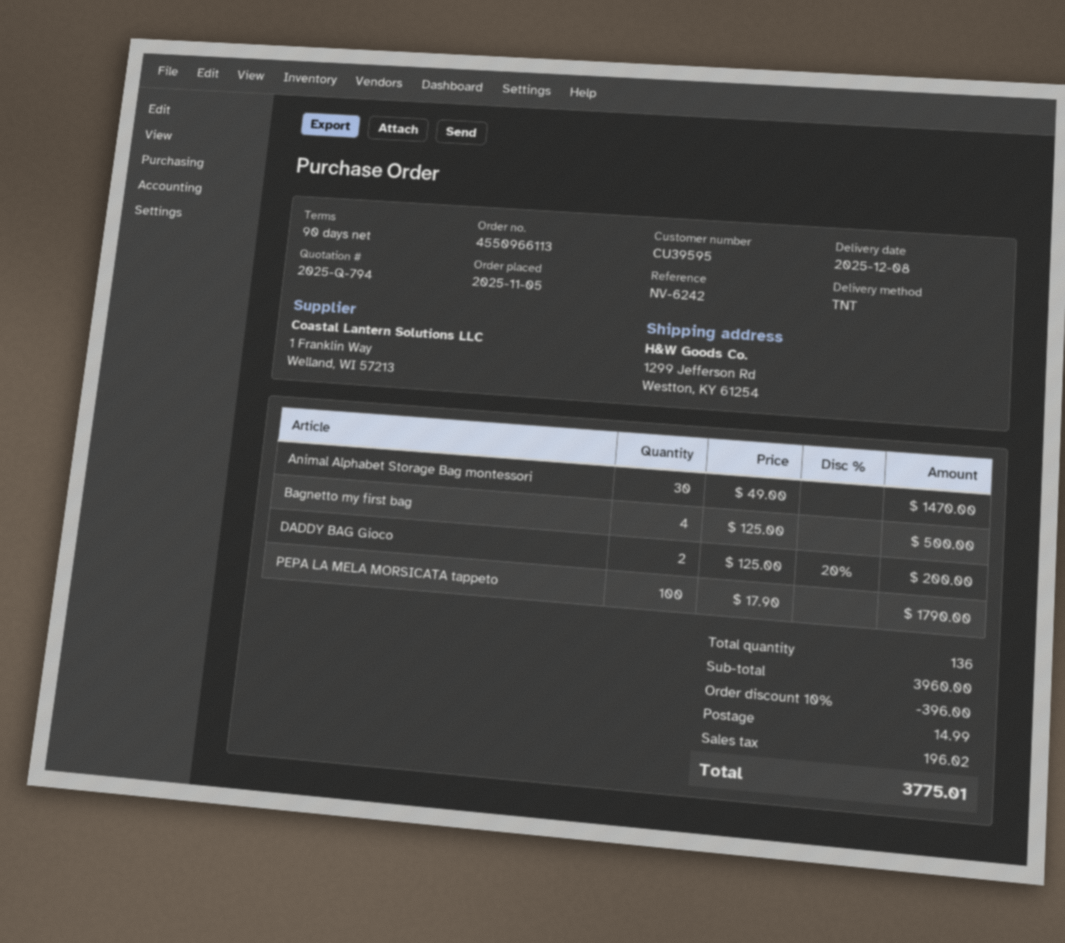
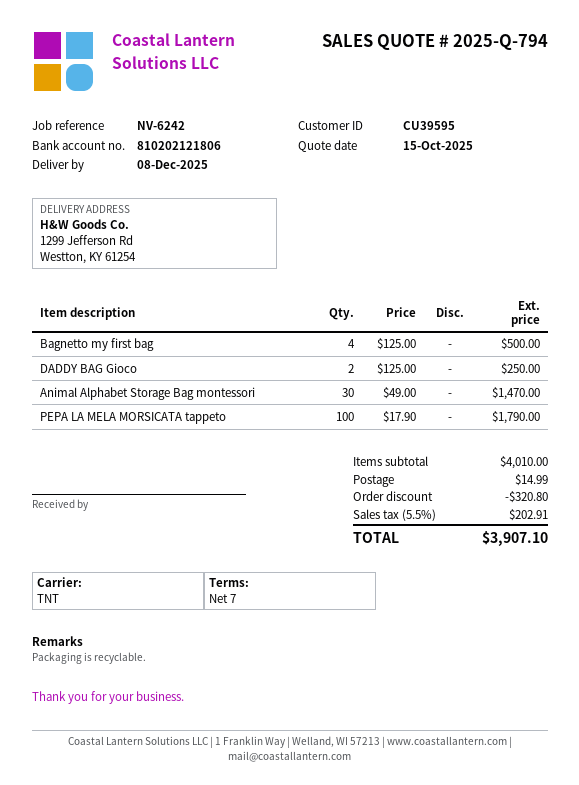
payment terms: 90 days -> 7 days
DADDY BAG Gioco: 2 x 125.00 - 20% = 200.00 -> 2 x 125.00 = 250.00
subtotal: 3960.00 -> 4010.00
discount: 396.00 -> 320.80
tax: 196.02 -> 202.91
total: 3775.01 -> 3907.10

